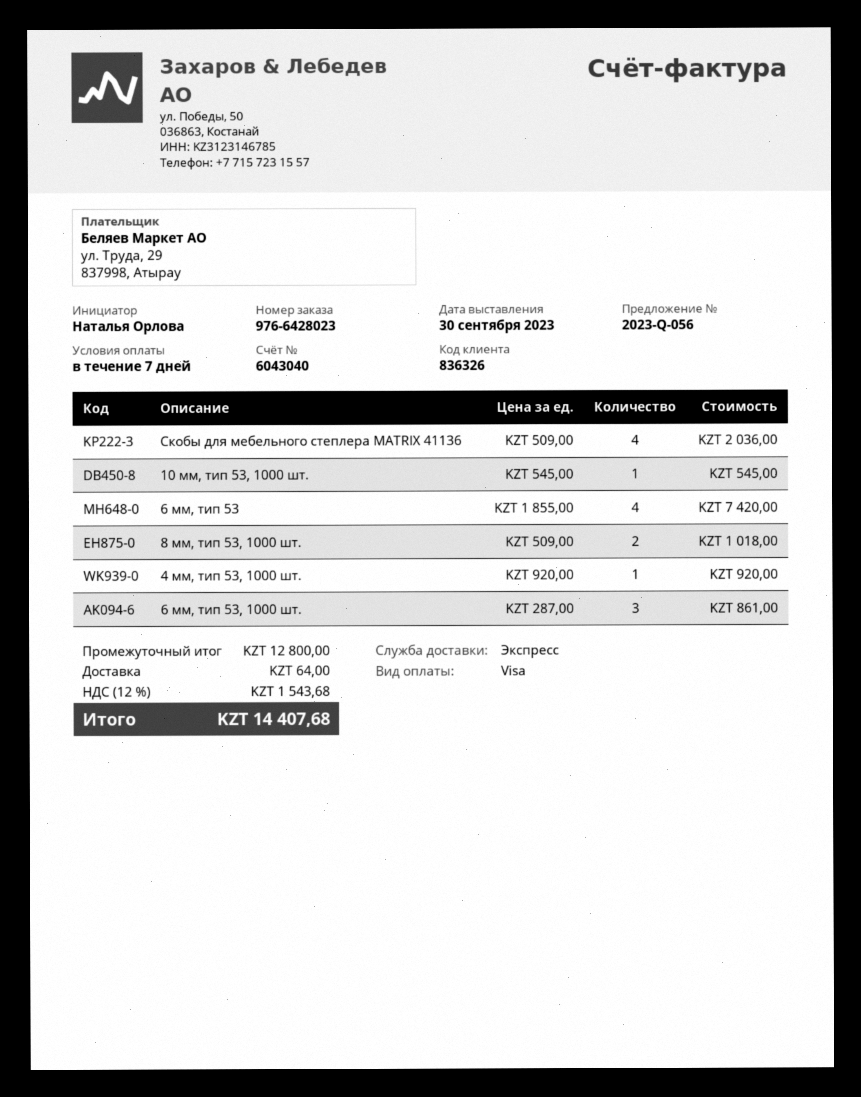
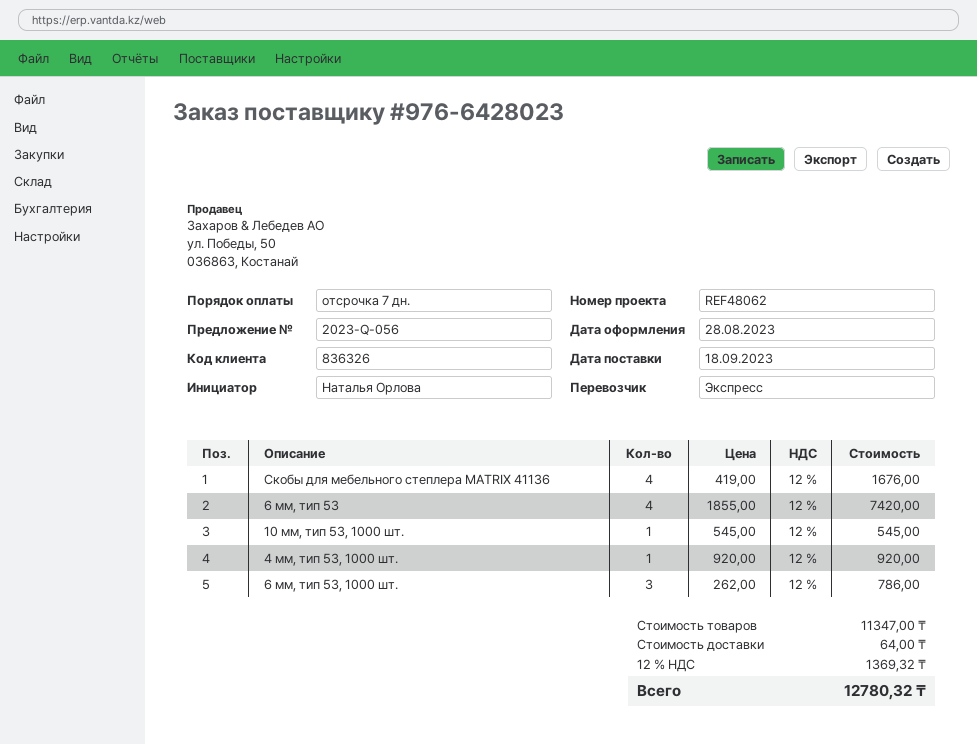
Скобы для мебельного степлера MATRIX 41136: 4 x 509.00 = 2036.00 -> 4 x 419.00 = 1676.00
8 мм, тип 53, 1000 шт.: 2 x 509.00 = 1018.00 -> none
6 мм, тип 53, 1000 шт.: 3 x 287.00 = 861.00 -> 3 x 262.00 = 786.00
subtotal: 12800.00 -> 11347.00
tax: 12% = 1543.68 -> 12% = 1369.32
total: 14407.68 -> 12780.32

